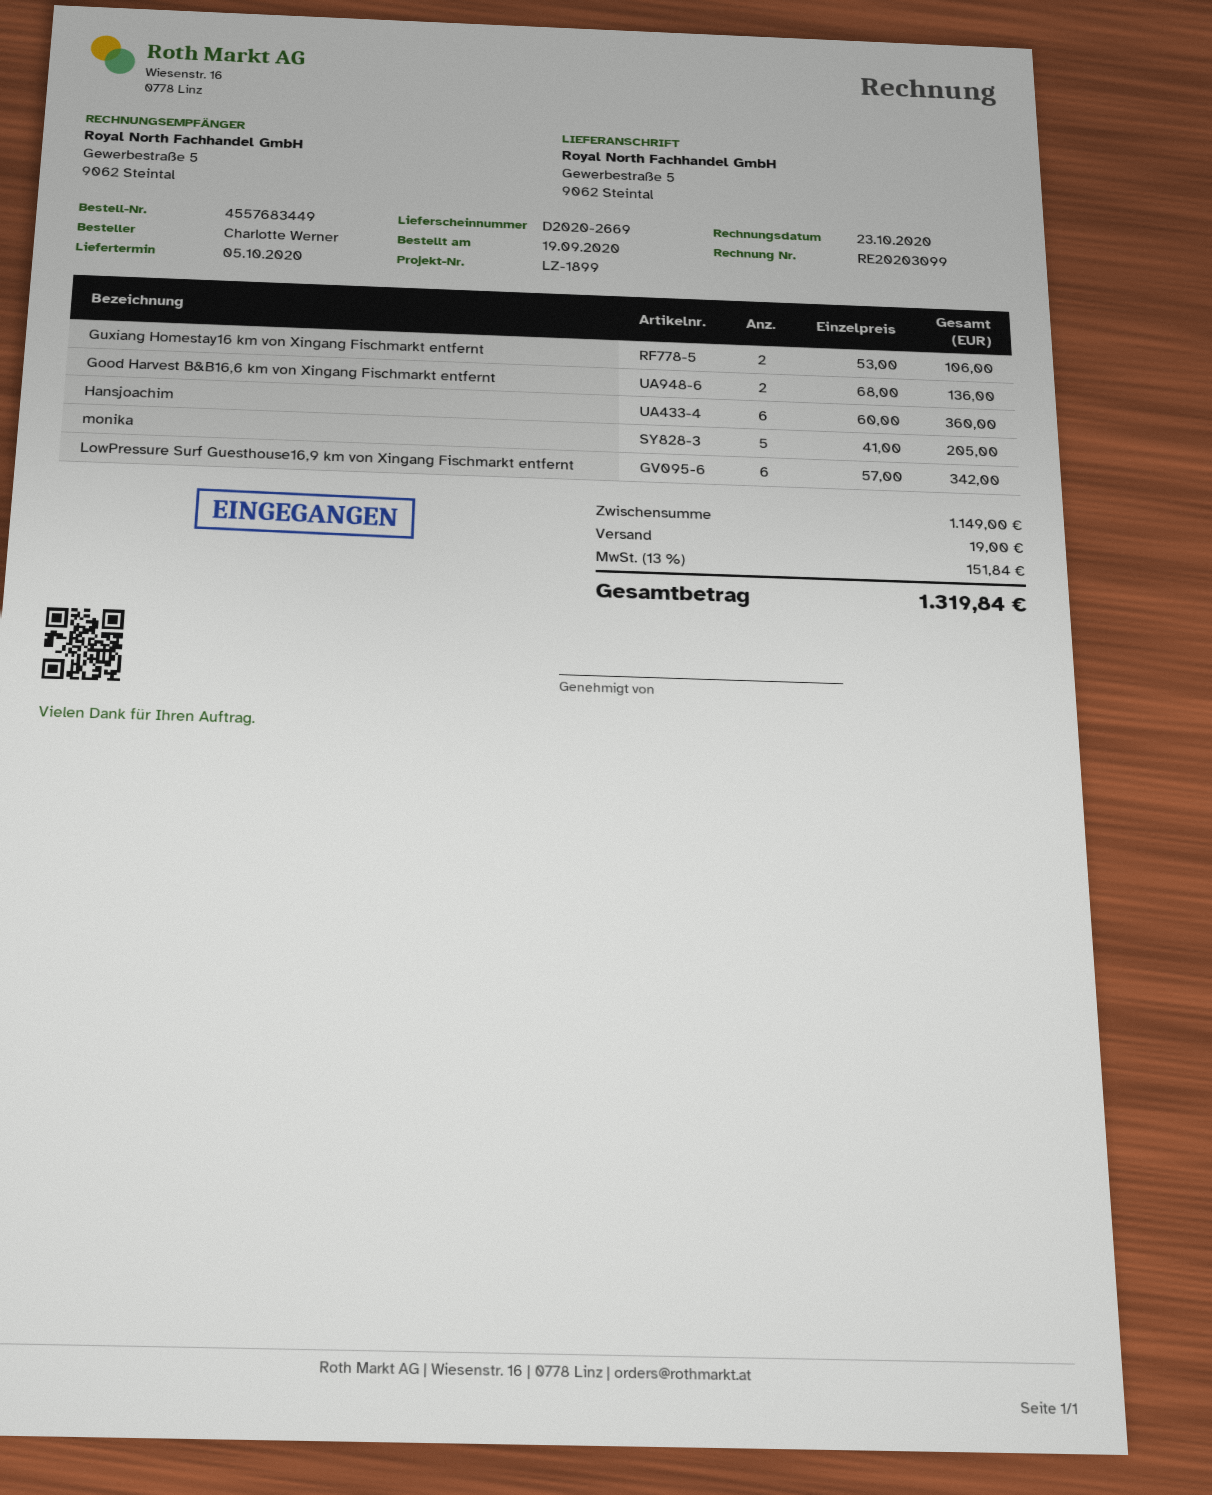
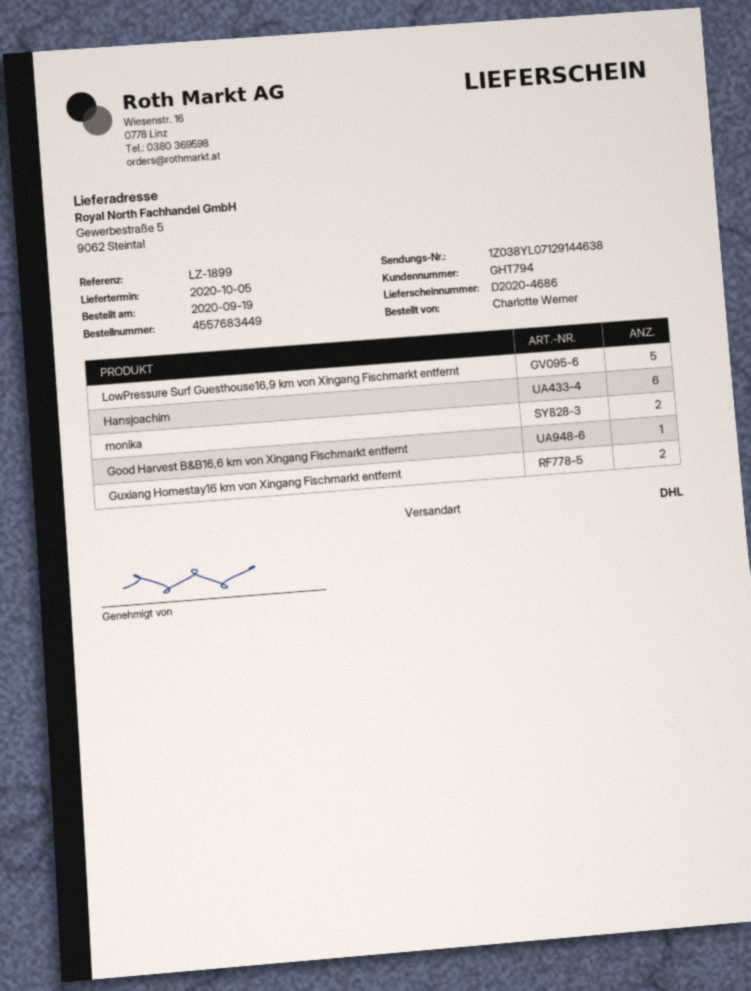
delivery note number: D2020-2669 -> D2020-4686
Good Harvest B&B16,6 km von Xingang Fischmarkt entfernt: 2 -> 1
monika: 5 -> 2
LowPressure Surf Guesthouse16,9 km von Xingang Fischmarkt entfernt: 6 -> 5

